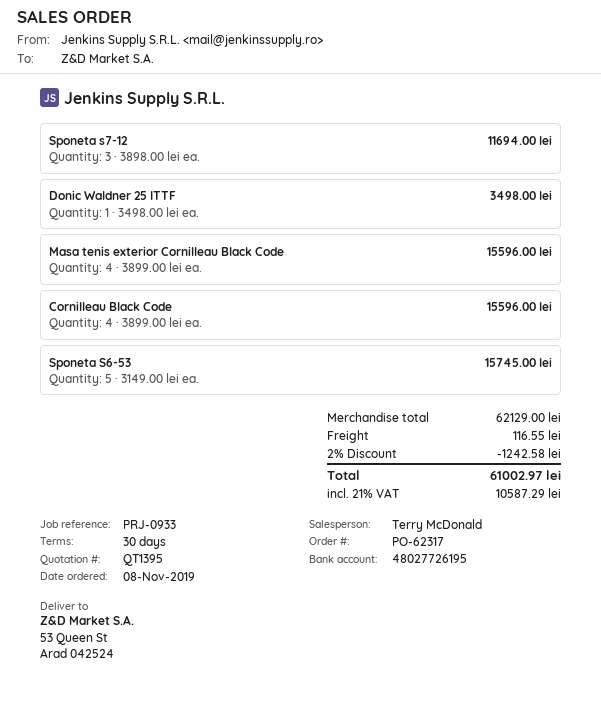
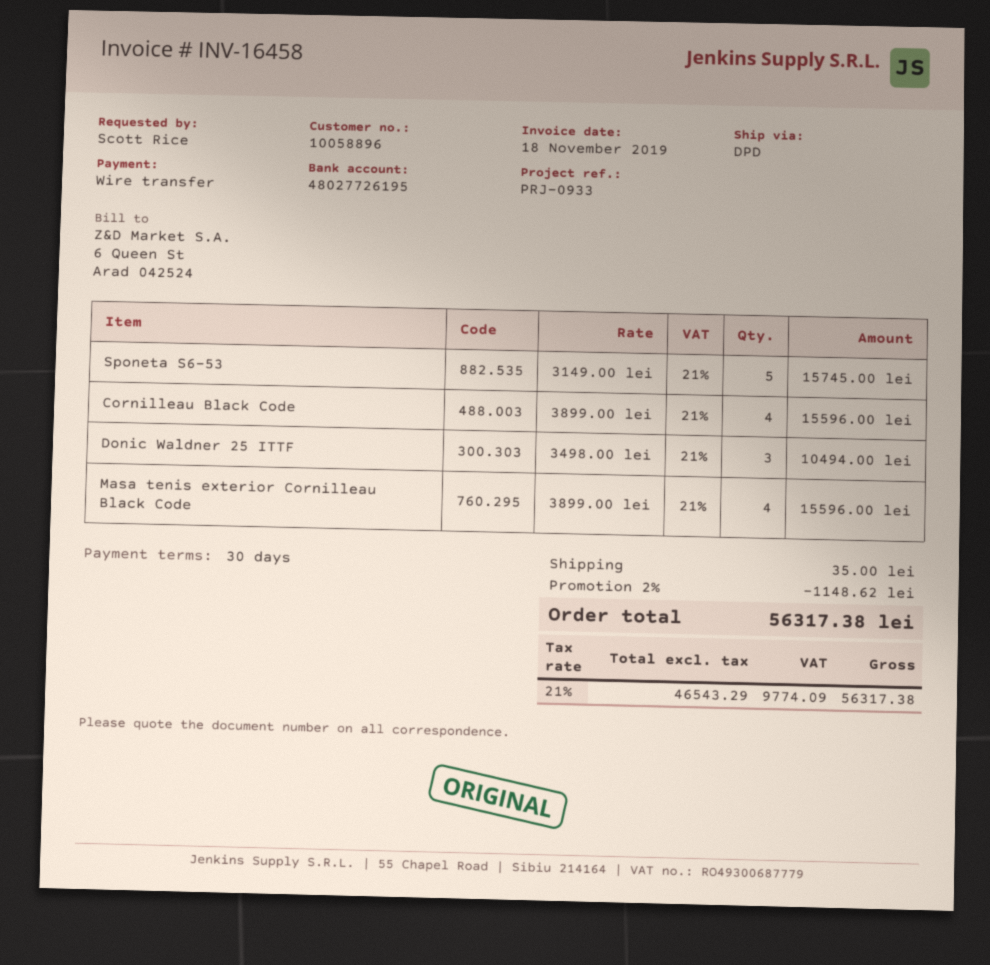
Sponeta s7-12: 3 x 3898.00 = 11694.00 -> none
Donic Waldner 25 ITTF: 1 x 3498.00 = 3498.00 -> 3 x 3498.00 = 10494.00
discount: 2% = 1242.58 -> 2% = 1148.62
shipping: 116.55 -> 35.00
tax: 21% = 10587.29 -> 21% = 9774.09
total: 61002.97 -> 56317.38

